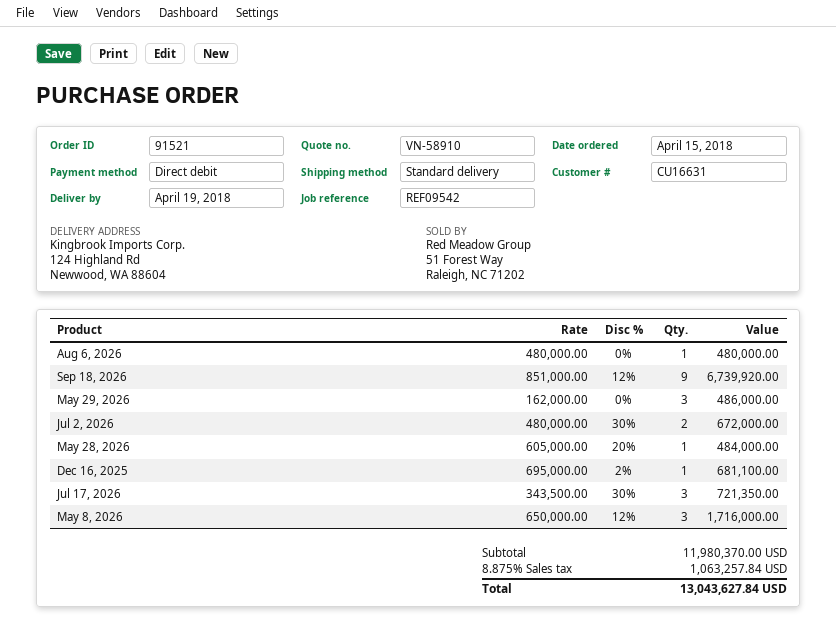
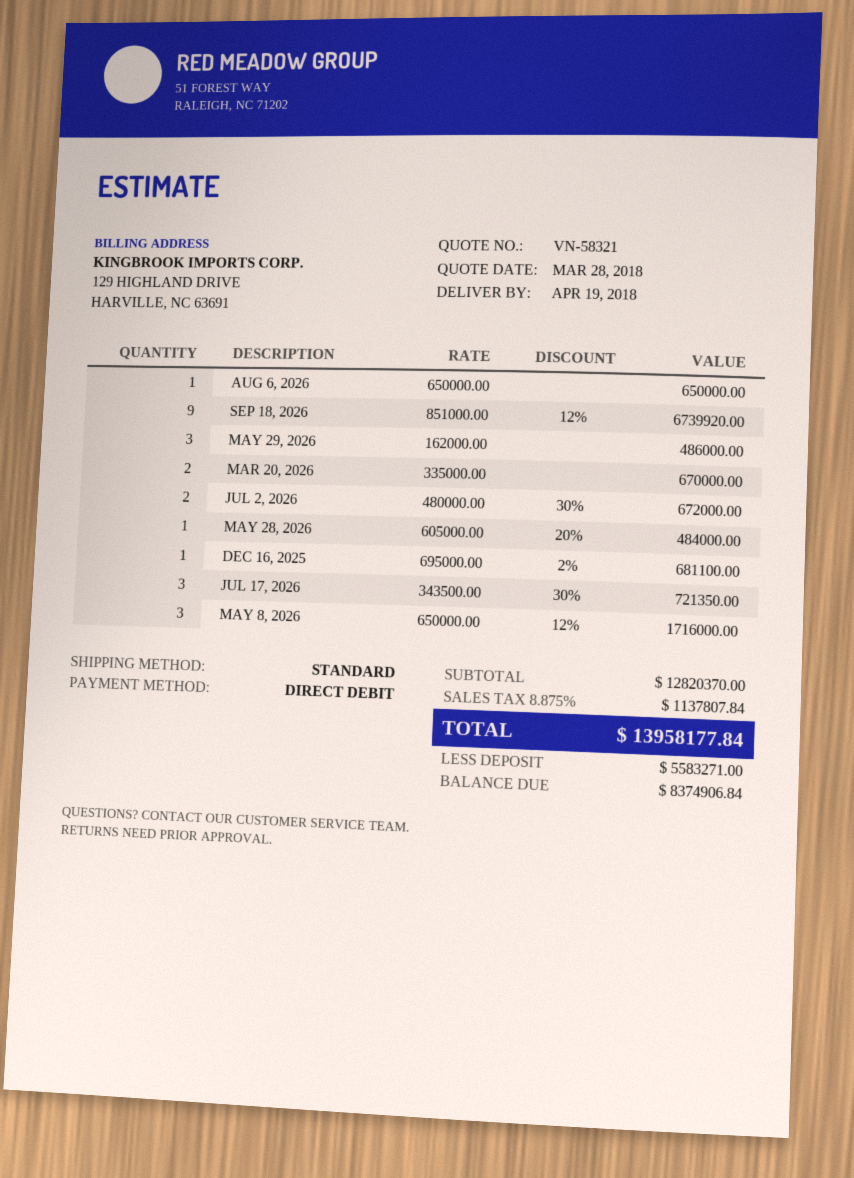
quote number: VN-58910 -> VN-58321
Aug 6, 2026: 1 x 480000.00 = 480000.00 -> 1 x 650000.00 = 650000.00
MAR 20, 2026: none -> 2 x 335000.00 = 670000.00
subtotal: 11980370.00 -> 12820370.00
tax: 8.875% = 1063257.84 -> 8.875% = 1137807.84
total: 13043627.84 -> 13958177.84

